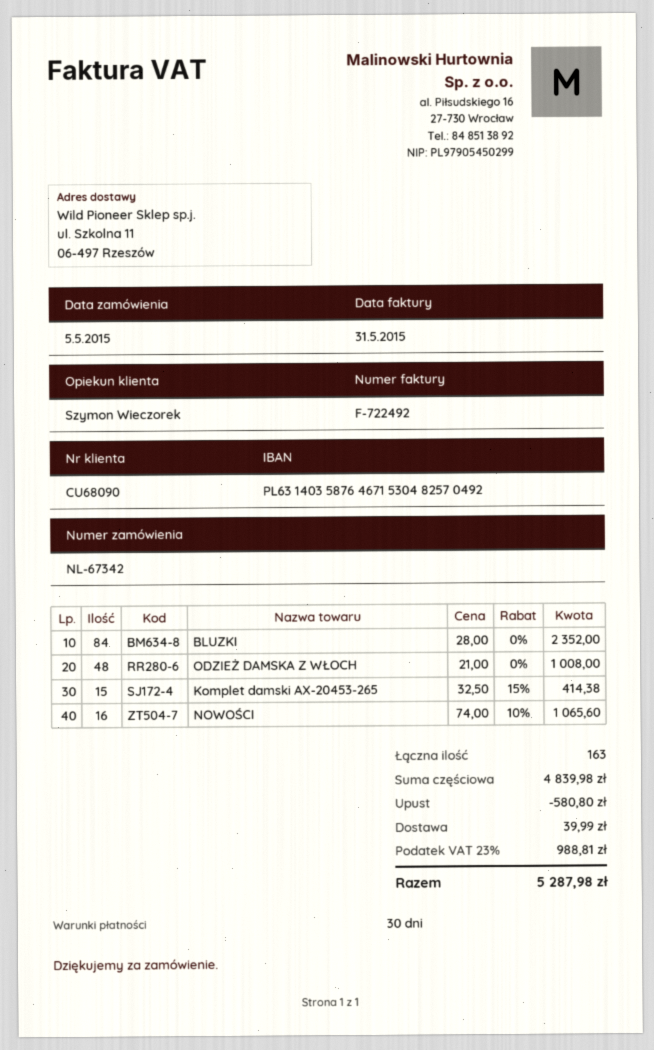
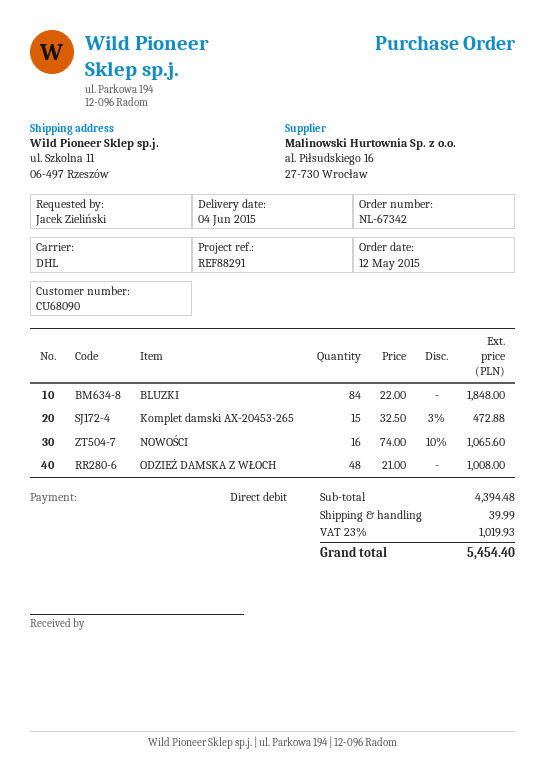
order date: 2015-05-05 -> 2015-05-12
BLUZKI: 84 x 28.00 = 2352.00 -> 84 x 22.00 = 1848.00
Komplet damski AX-20453-265: 15 x 32.50 - 15% = 414.38 -> 15 x 32.50 - 3% = 472.88
subtotal: 4839.98 -> 4394.48
discount: 580.80 -> none
tax: 23% = 988.81 -> 23% = 1019.93
total: 5287.98 -> 5454.40

